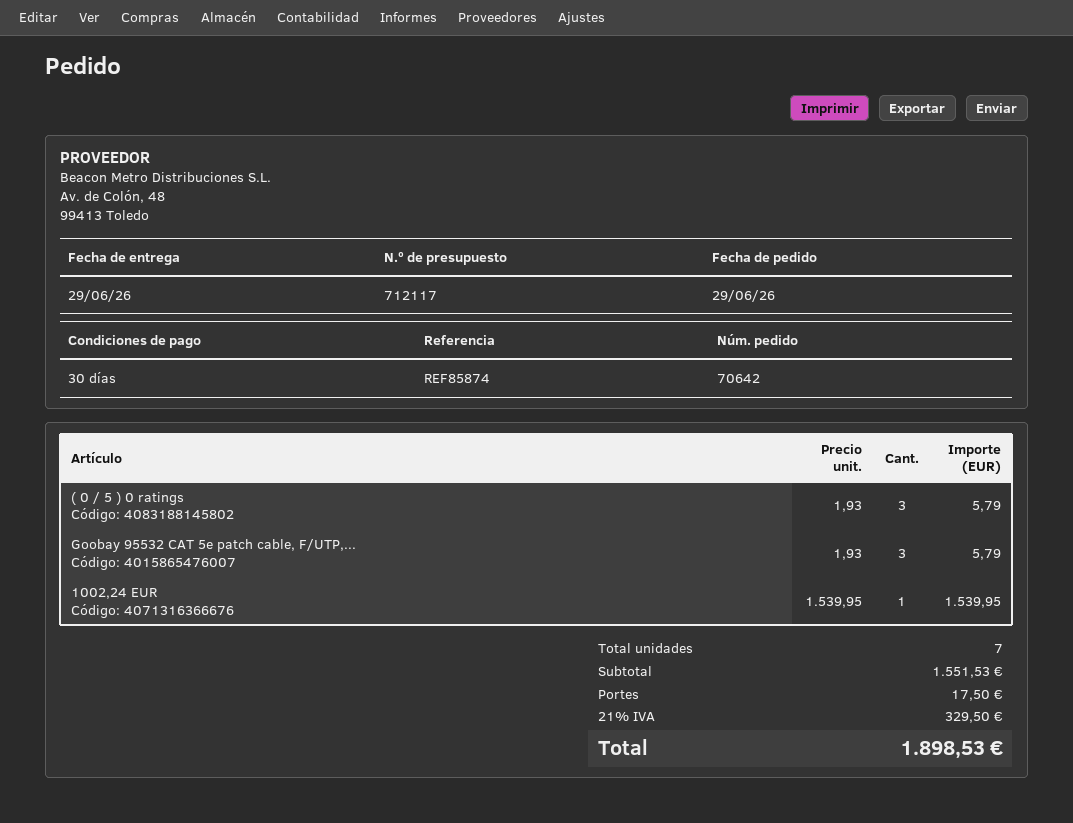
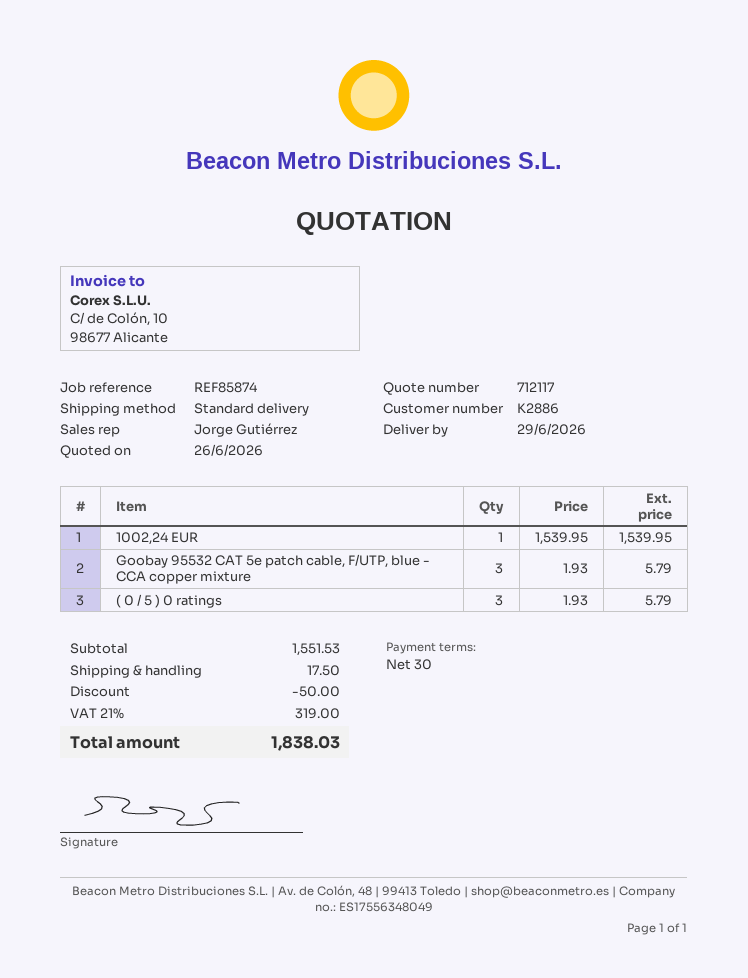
discount: none -> 50.00
tax: 21% = 329.50 -> 21% = 319.00
total: 1898.53 -> 1838.03

